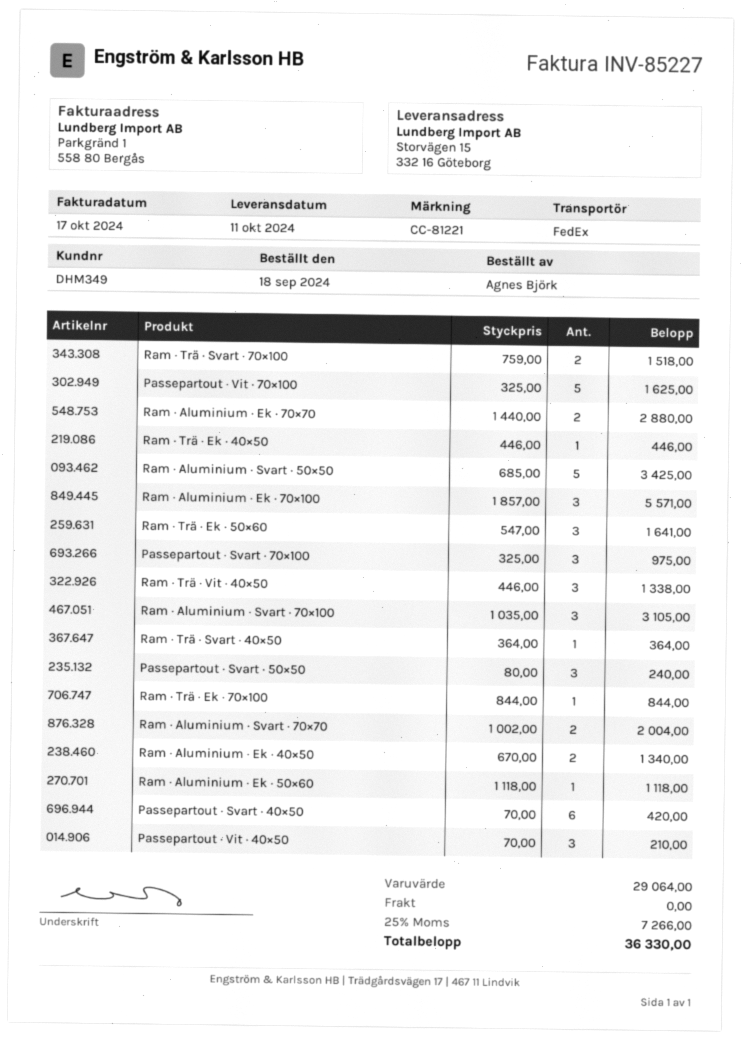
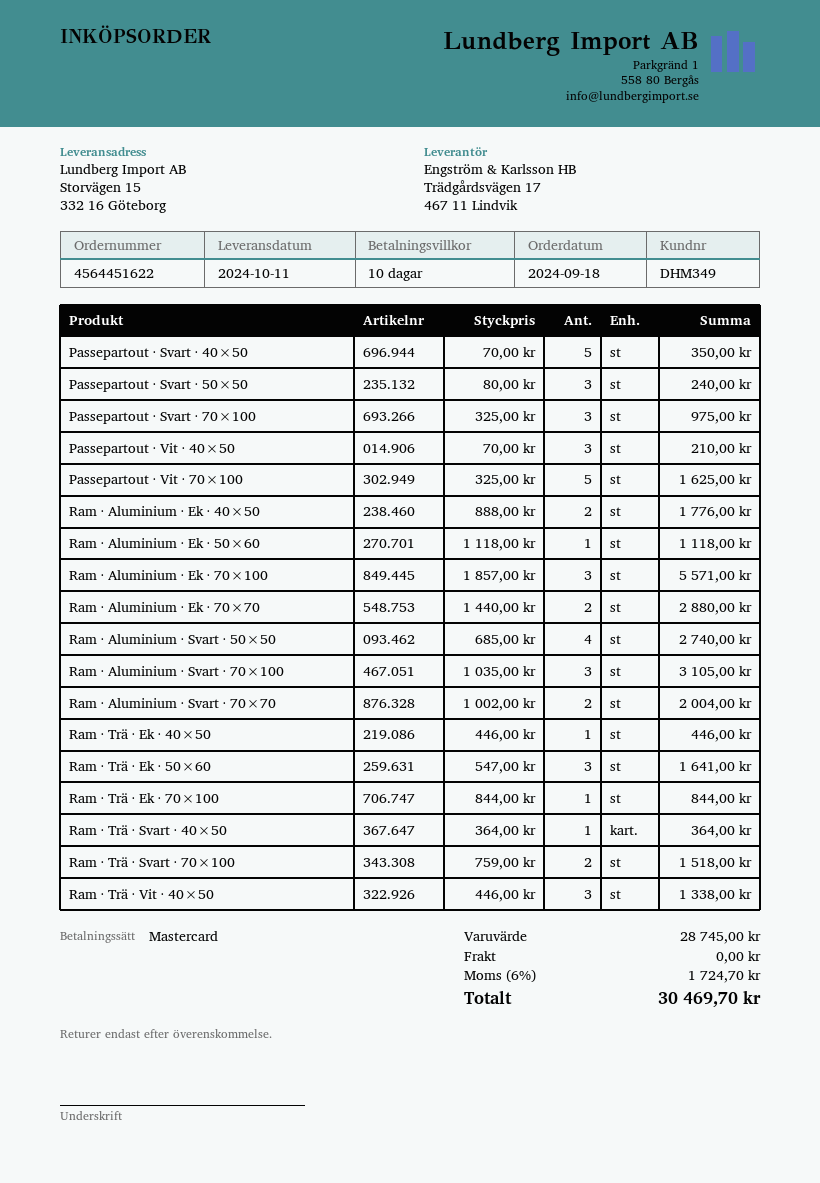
Ram · Aluminium · Svart · 50×50: 5 x 685.00 = 3425.00 -> 4 x 685.00 = 2740.00
Ram · Aluminium · Ek · 40×50: 2 x 670.00 = 1340.00 -> 2 x 888.00 = 1776.00
Passepartout · Svart · 40×50: 6 x 70.00 = 420.00 -> 5 x 70.00 = 350.00
subtotal: 29064.00 -> 28745.00
tax: 25% = 7266.00 -> 6% = 1724.70
total: 36330.00 -> 30469.70

